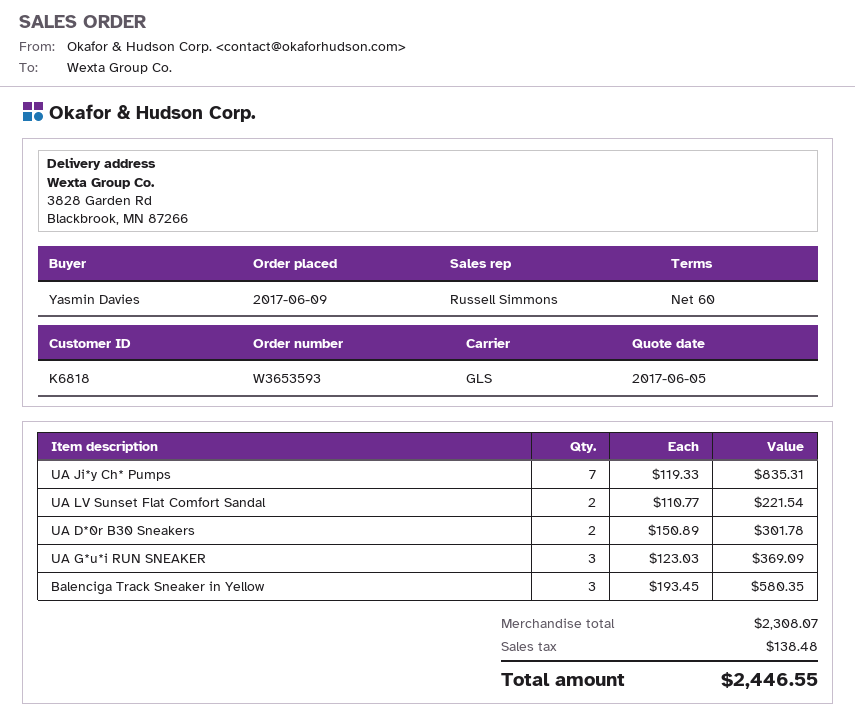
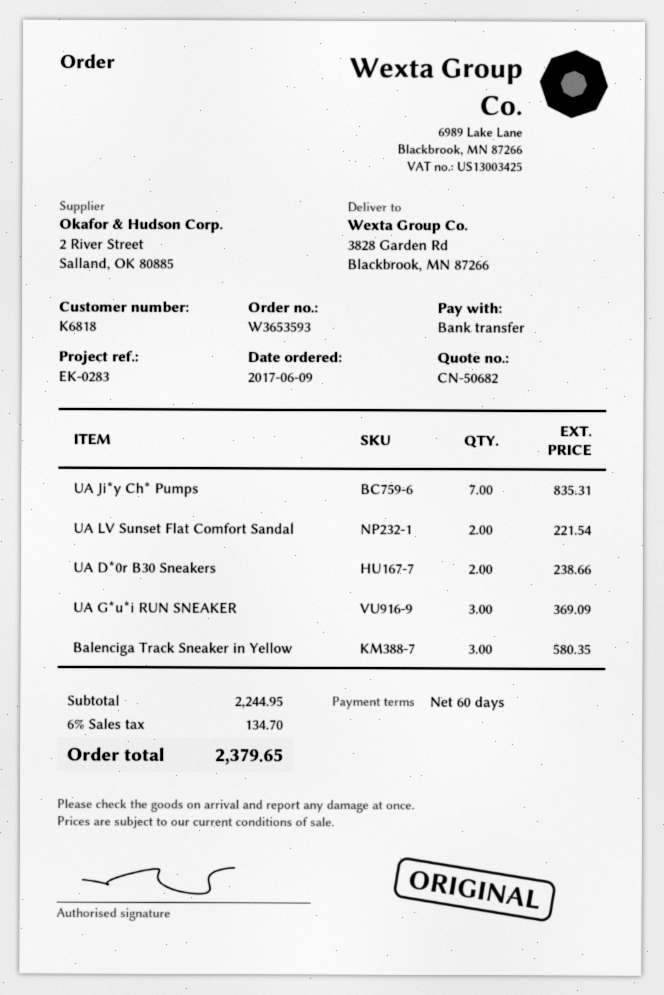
UA D*0r B30 Sneakers: 2 for 301.78 -> 2 for 238.66
subtotal: 2308.07 -> 2244.95
tax: 138.48 -> 134.70
total: 2446.55 -> 2379.65

